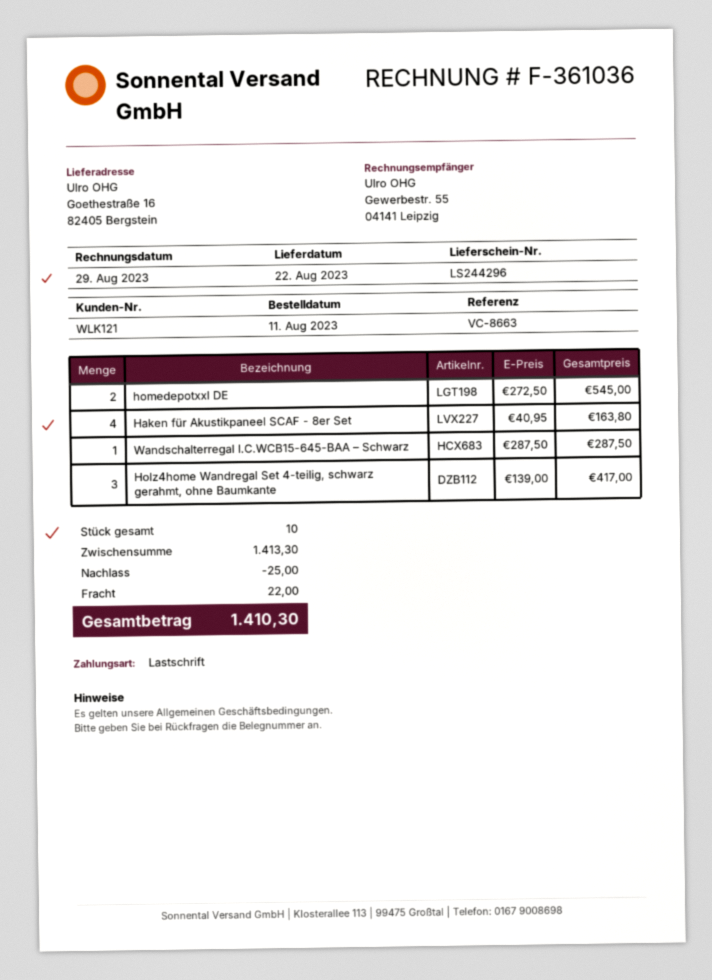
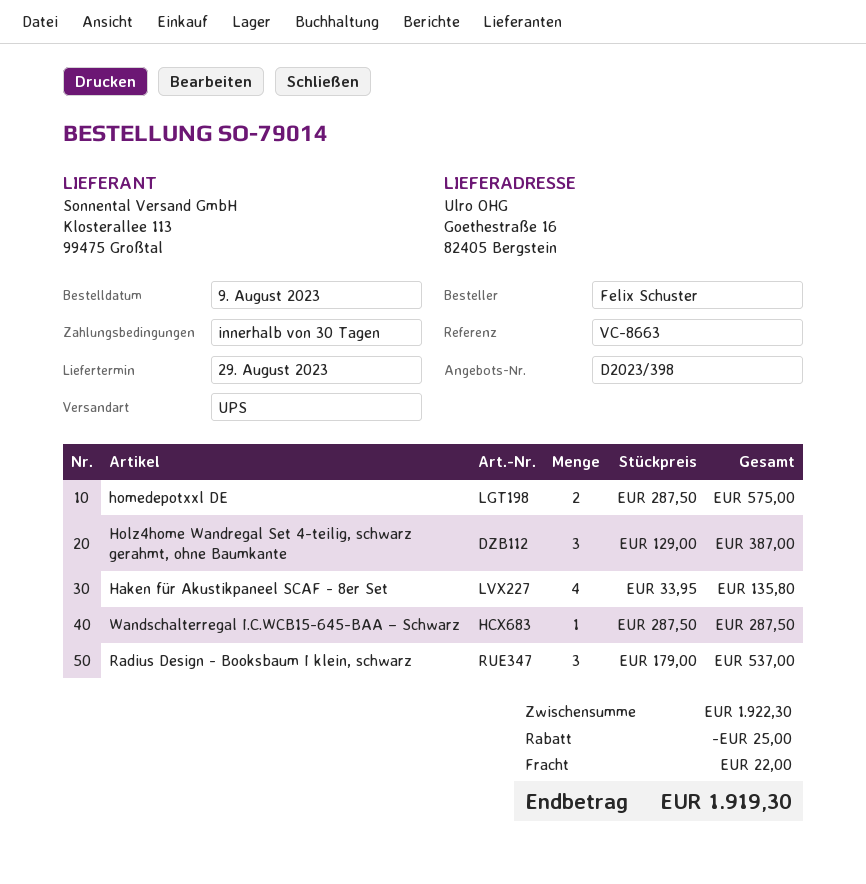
order date: 2023-08-11 -> 2023-08-09
delivery date: 2023-08-22 -> 2023-08-29
homedepotxxl DE: 2 x 272.50 = 545.00 -> 2 x 287.50 = 575.00
Haken für Akustikpaneel SCAF - 8er Set: 4 x 40.95 = 163.80 -> 4 x 33.95 = 135.80
Holz4home Wandregal Set 4-teilig, schwarz gerahmt, ohne Baumkante: 3 x 139.00 = 417.00 -> 3 x 129.00 = 387.00
Radius Design - Booksbaum I klein, schwarz: none -> 3 x 179.00 = 537.00
subtotal: 1413.30 -> 1922.30
total: 1410.30 -> 1919.30

